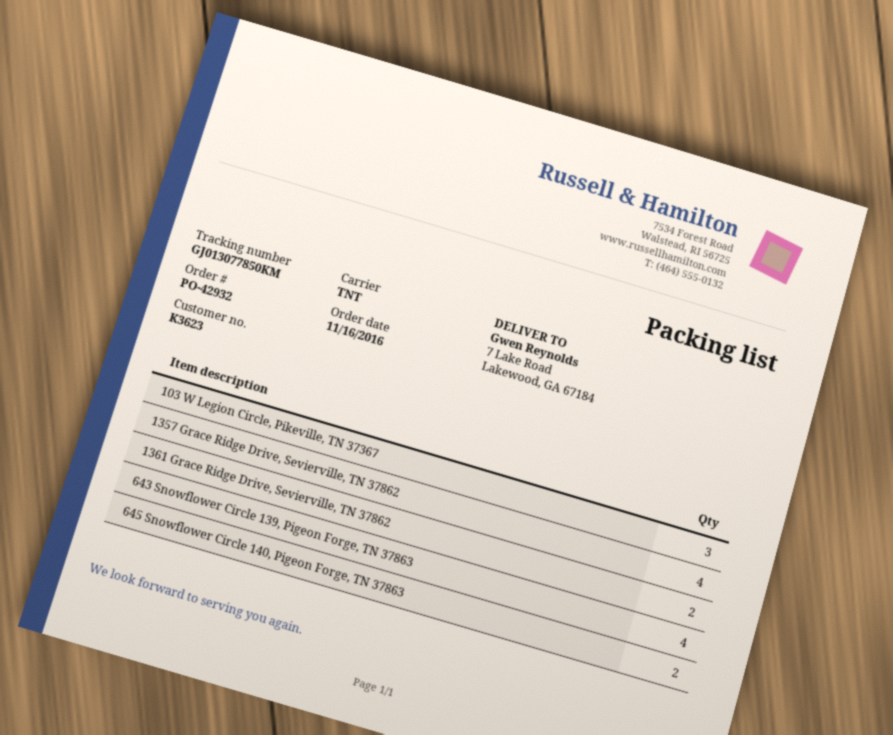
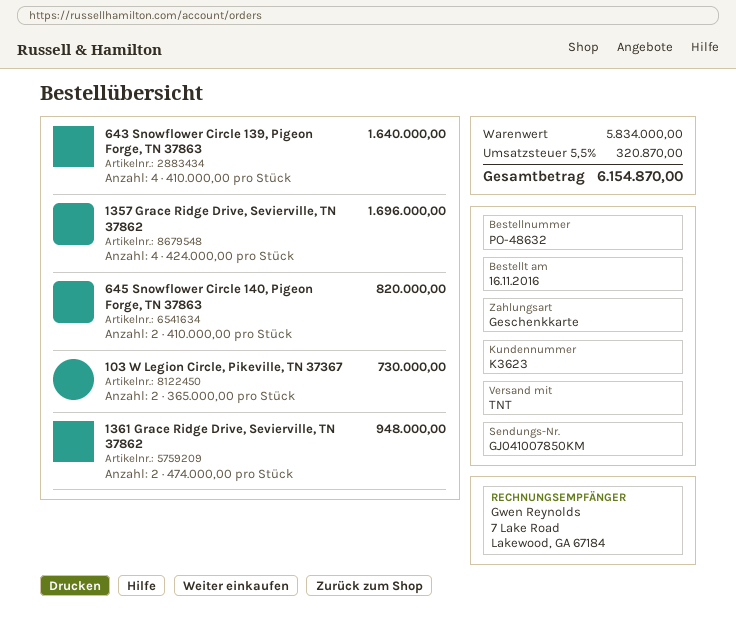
order number: PO-42932 -> PO-48632
tracking number: GJ013077850KM -> GJ041007850KM
103 W Legion Circle, Pikeville, TN 37367: 3 -> 2

